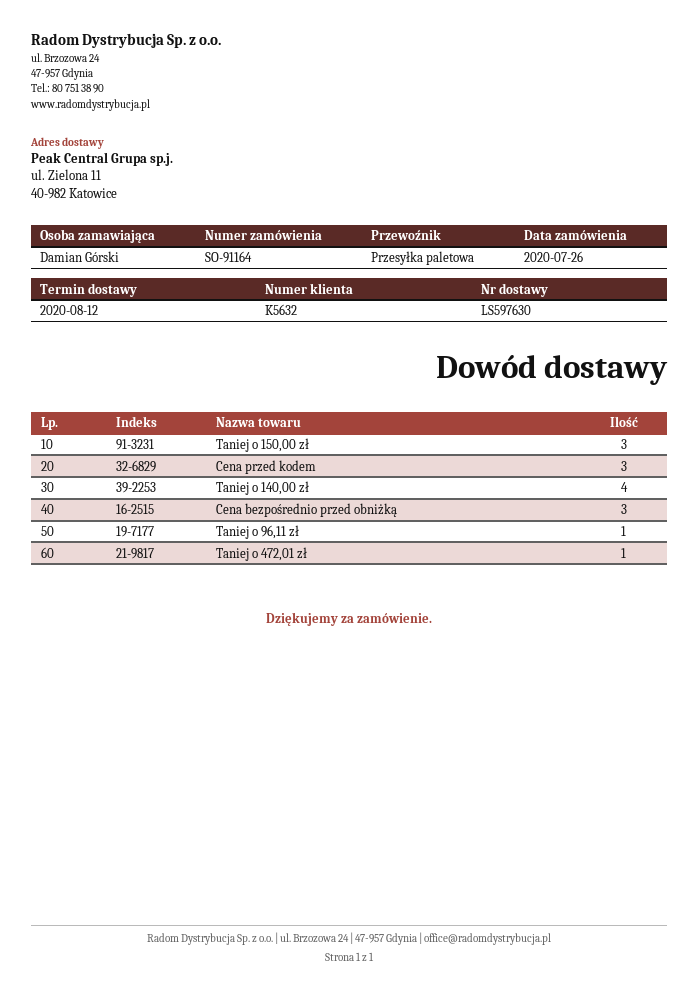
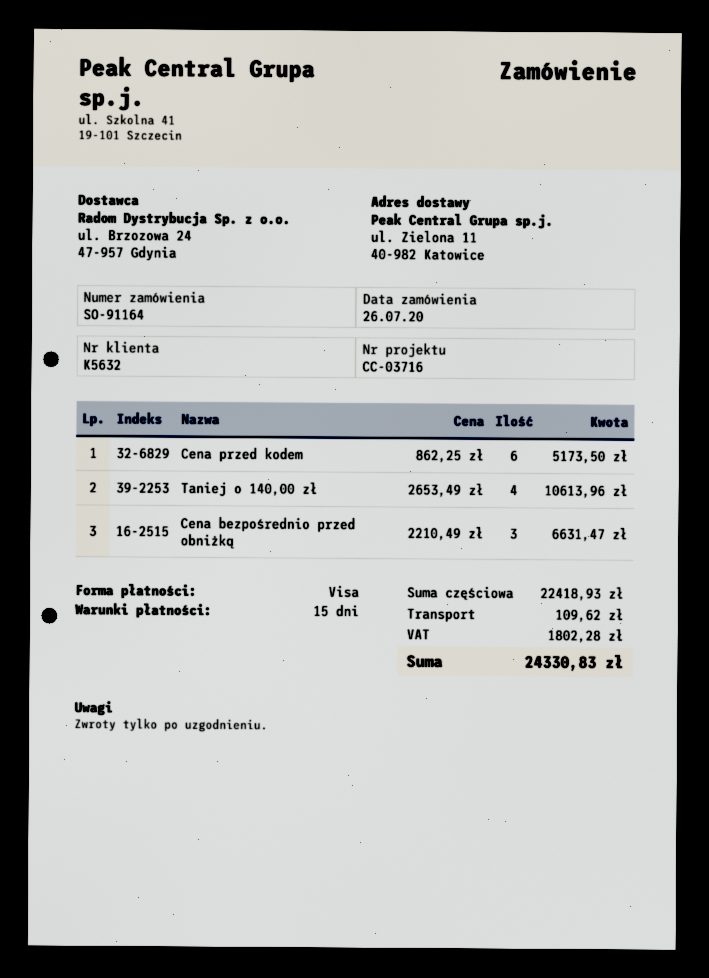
Taniej o 150,00 zł: 3 -> none
Cena przed kodem: 3 -> 6
Taniej o 96,11 zł: 1 -> none
Taniej o 472,01 zł: 1 -> none

